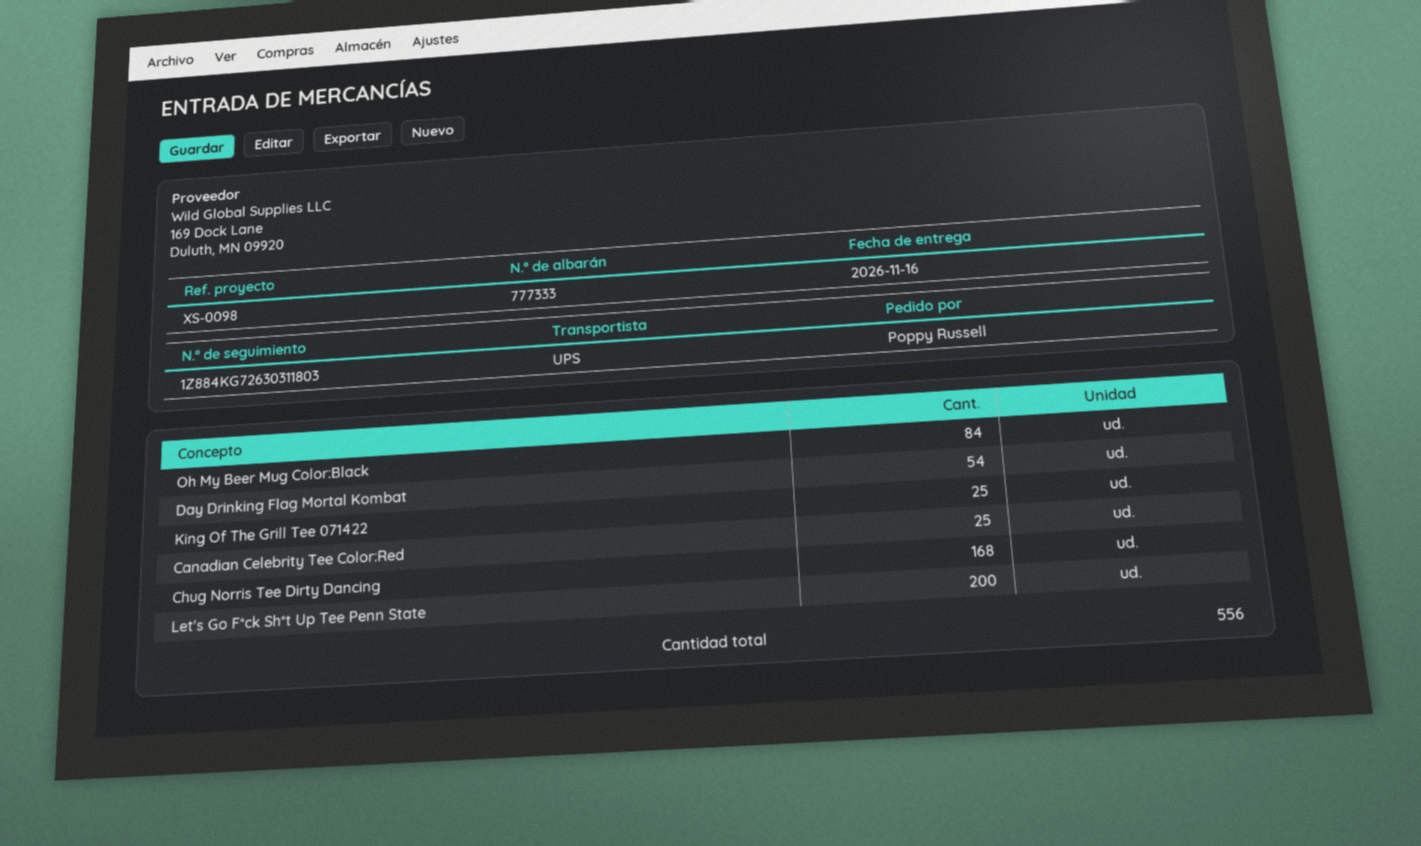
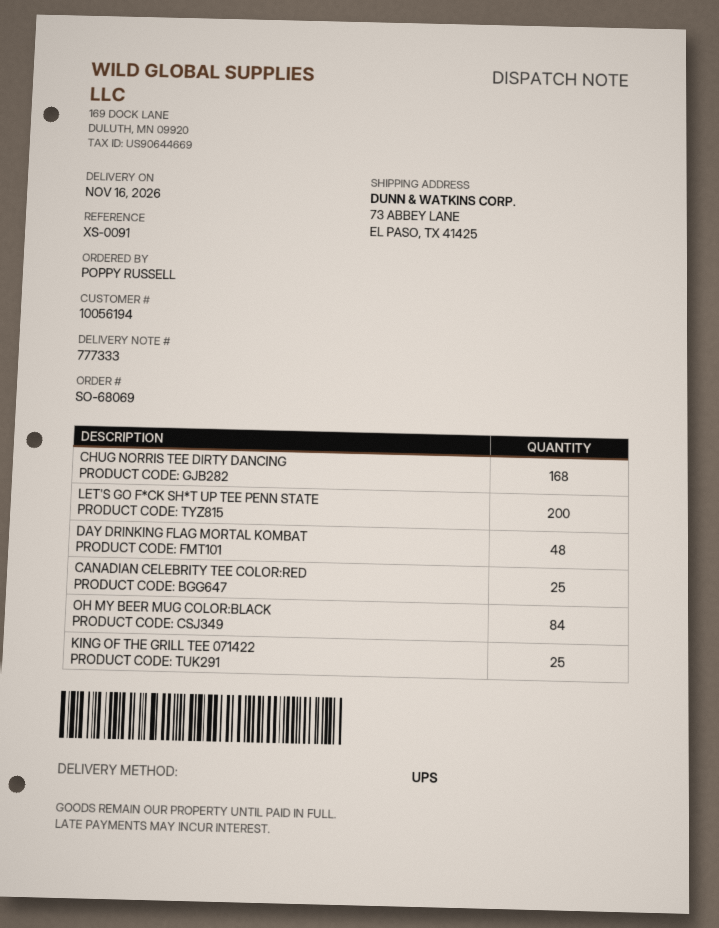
reference: XS-0098 -> XS-0091
Day Drinking Flag Mortal Kombat: 54 -> 48

